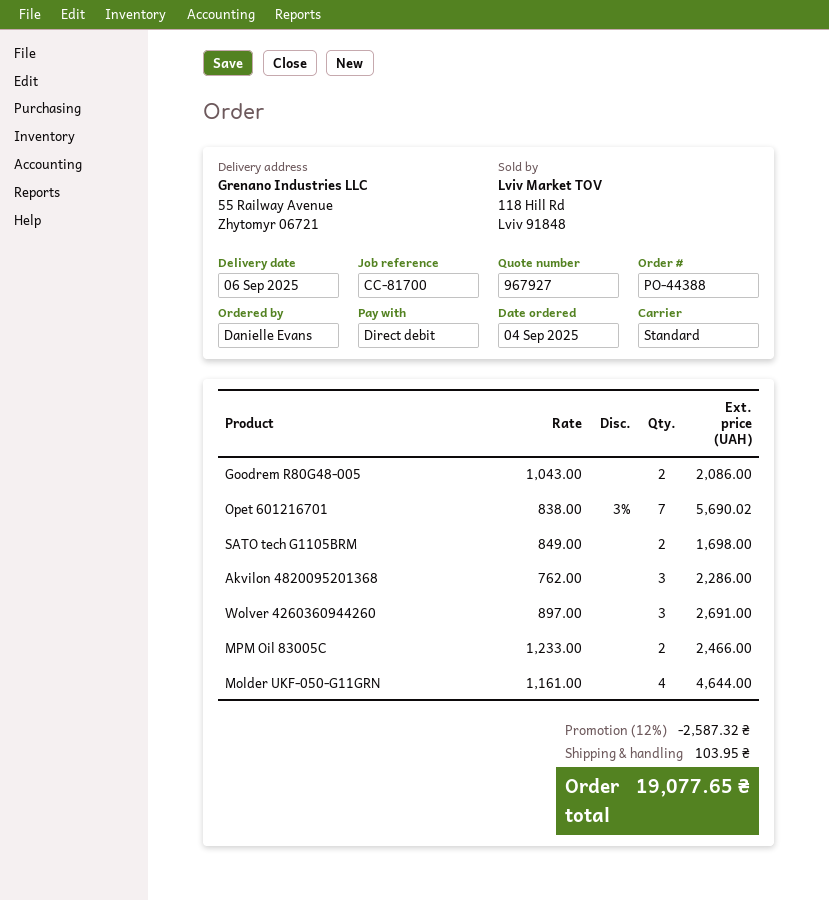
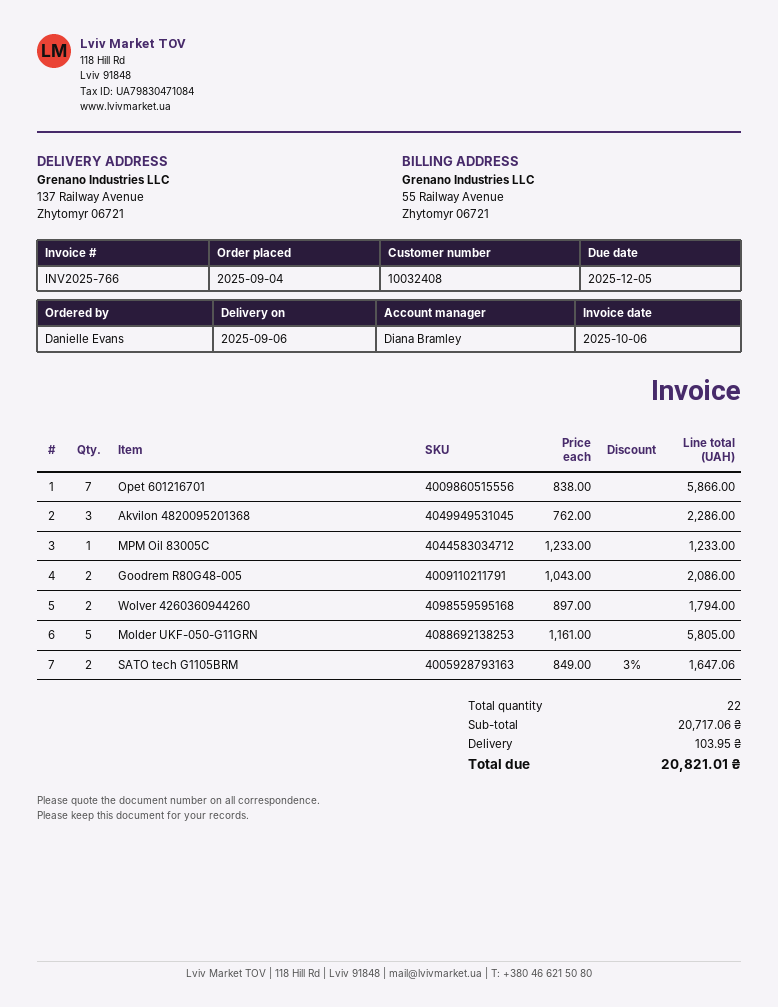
ship to: 55 Railway Avenue, Zhytomyr 06721 -> 137 Railway Avenue, Zhytomyr 06721
Opet 601216701: 7 x 838.00 - 3% = 5690.02 -> 7 x 838.00 = 5866.00
SATO tech G1105BRM: 2 x 849.00 = 1698.00 -> 2 x 849.00 - 3% = 1647.06
Wolver 4260360944260: 3 x 897.00 = 2691.00 -> 2 x 897.00 = 1794.00
MPM Oil 83005C: 2 x 1233.00 = 2466.00 -> 1 x 1233.00 = 1233.00
Molder UKF-050-G11GRN: 4 x 1161.00 = 4644.00 -> 5 x 1161.00 = 5805.00
discount: 12% = 2587.32 -> none
total: 19077.65 -> 20821.01

